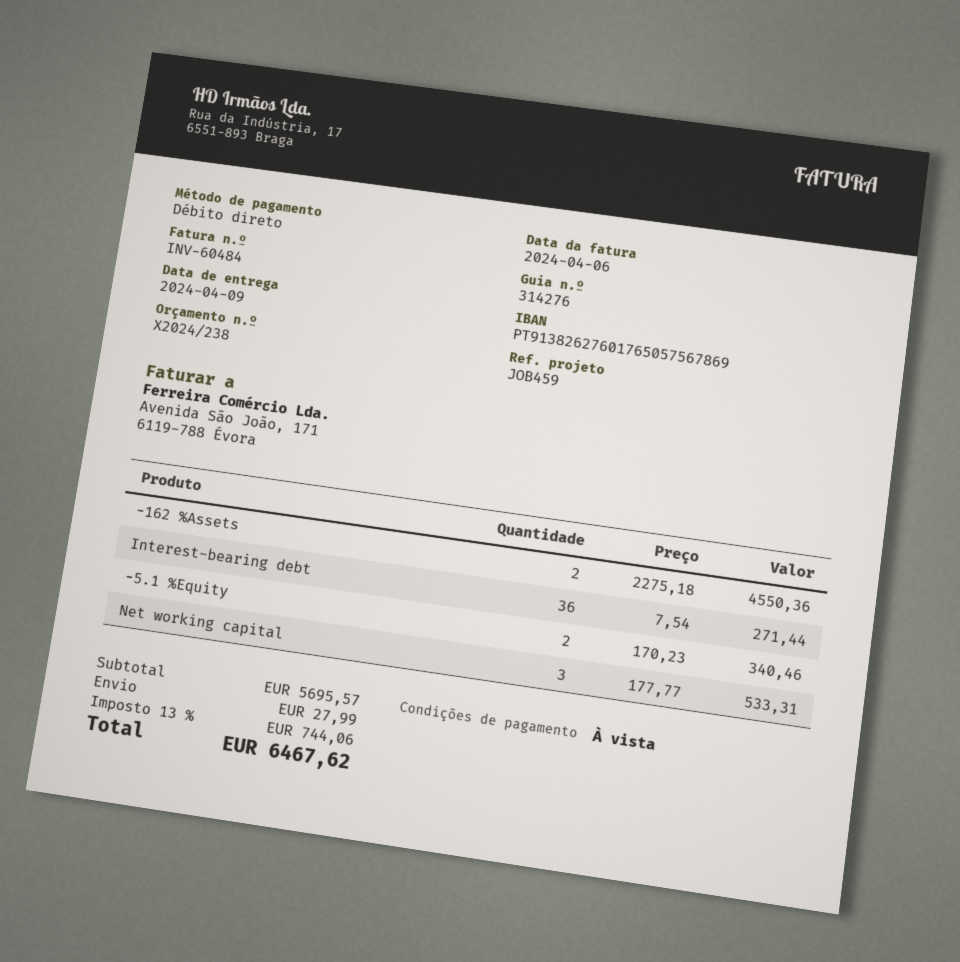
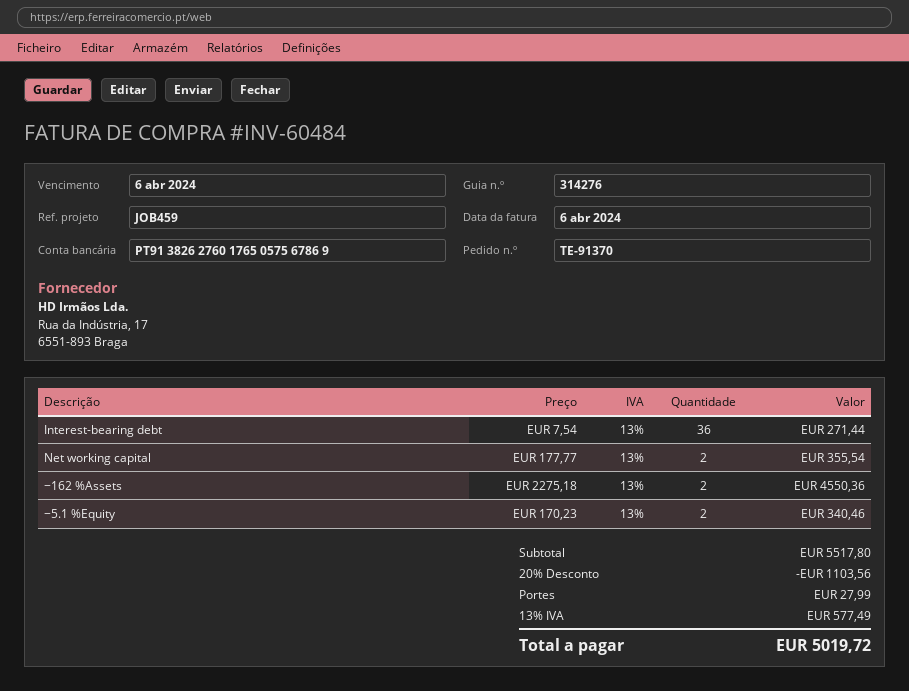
Net working capital: 3 x 177.77 = 533.31 -> 2 x 177.77 = 355.54
subtotal: 5695.57 -> 5517.80
discount: none -> 20% = 1103.56
tax: 13% = 744.06 -> 13% = 577.49
total: 6467.62 -> 5019.72

